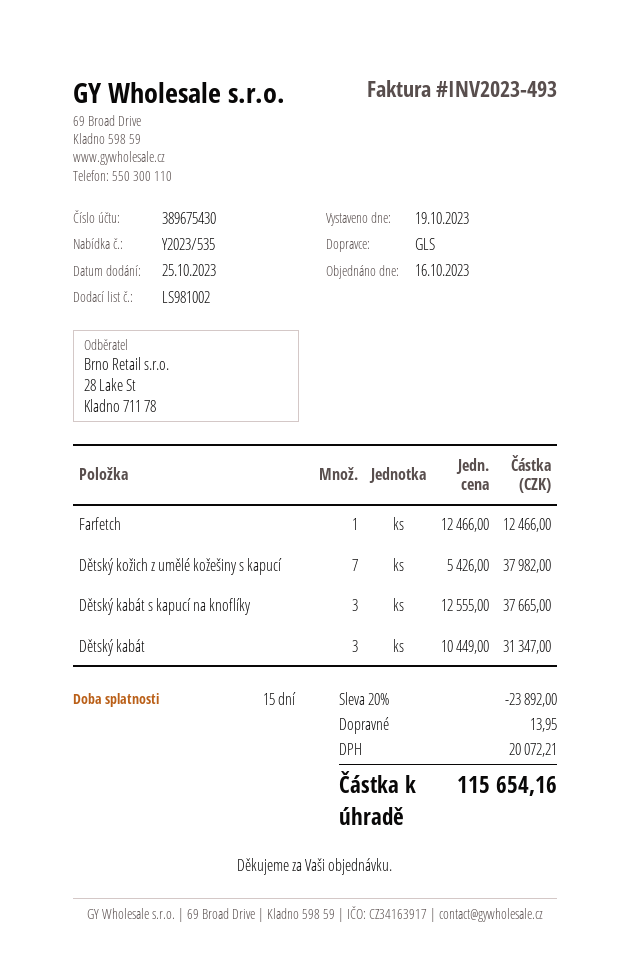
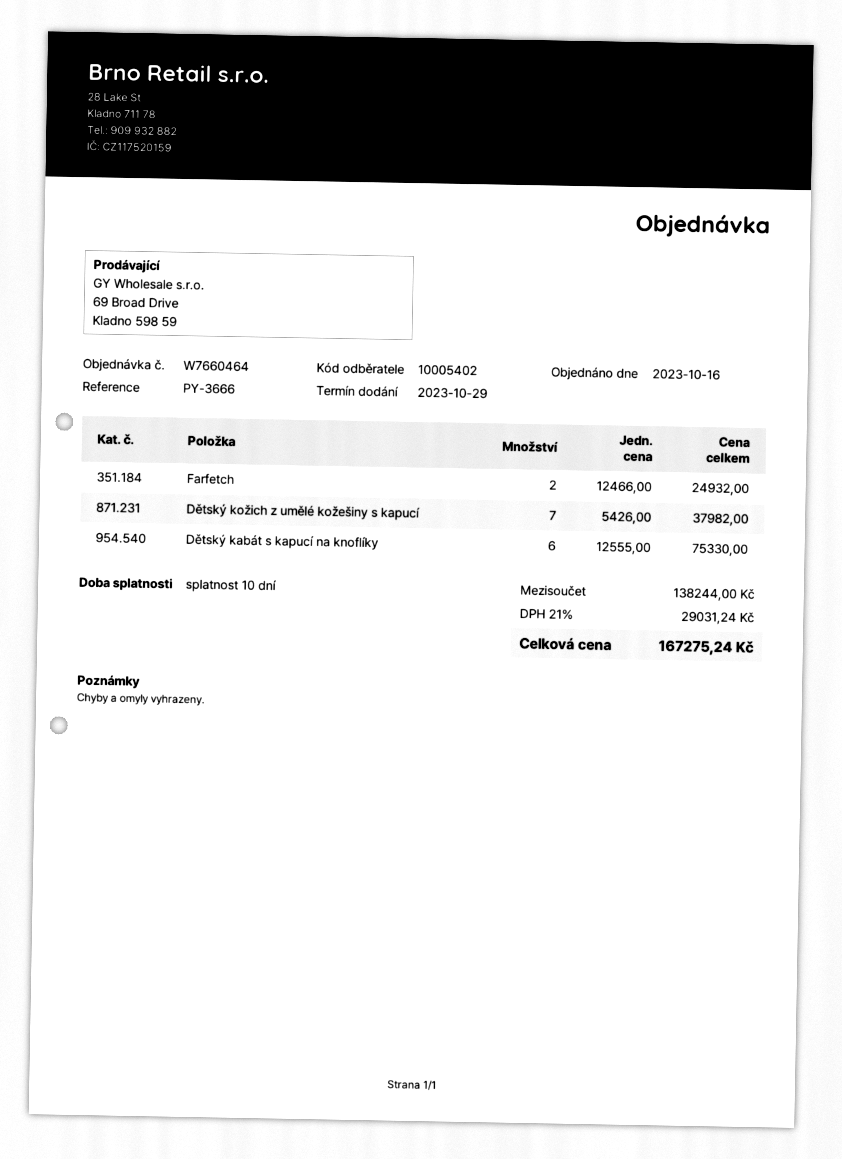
delivery date: 2023-10-25 -> 2023-10-29
payment terms: 15 days -> 10 days
Farfetch: 1 x 12466.00 = 12466.00 -> 2 x 12466.00 = 24932.00
Dětský kabát s kapucí na knoflíky: 3 x 12555.00 = 37665.00 -> 6 x 12555.00 = 75330.00
Dětský kabát: 3 x 10449.00 = 31347.00 -> none
discount: 20% = 23892.00 -> none
shipping: 13.95 -> none
tax: 20072.21 -> 29031.24
total: 115654.16 -> 167275.24

